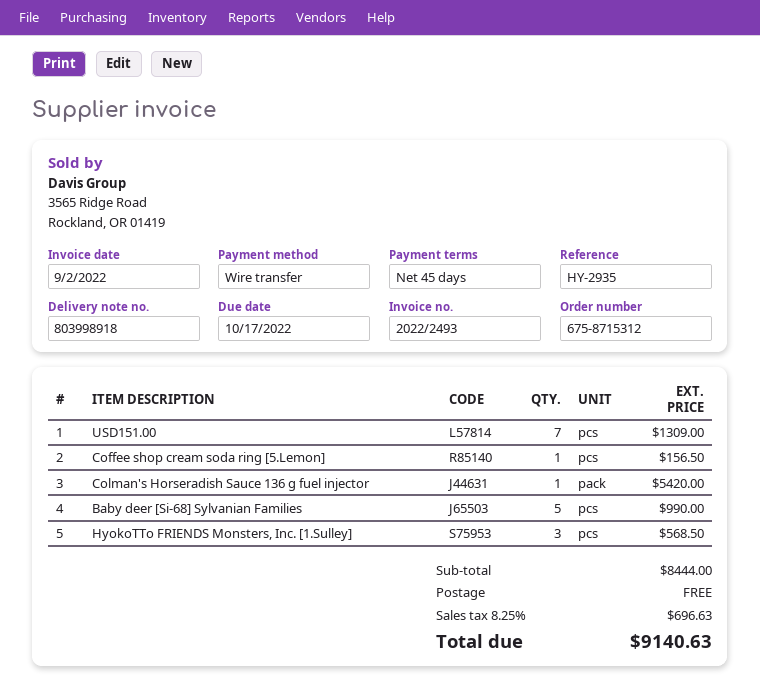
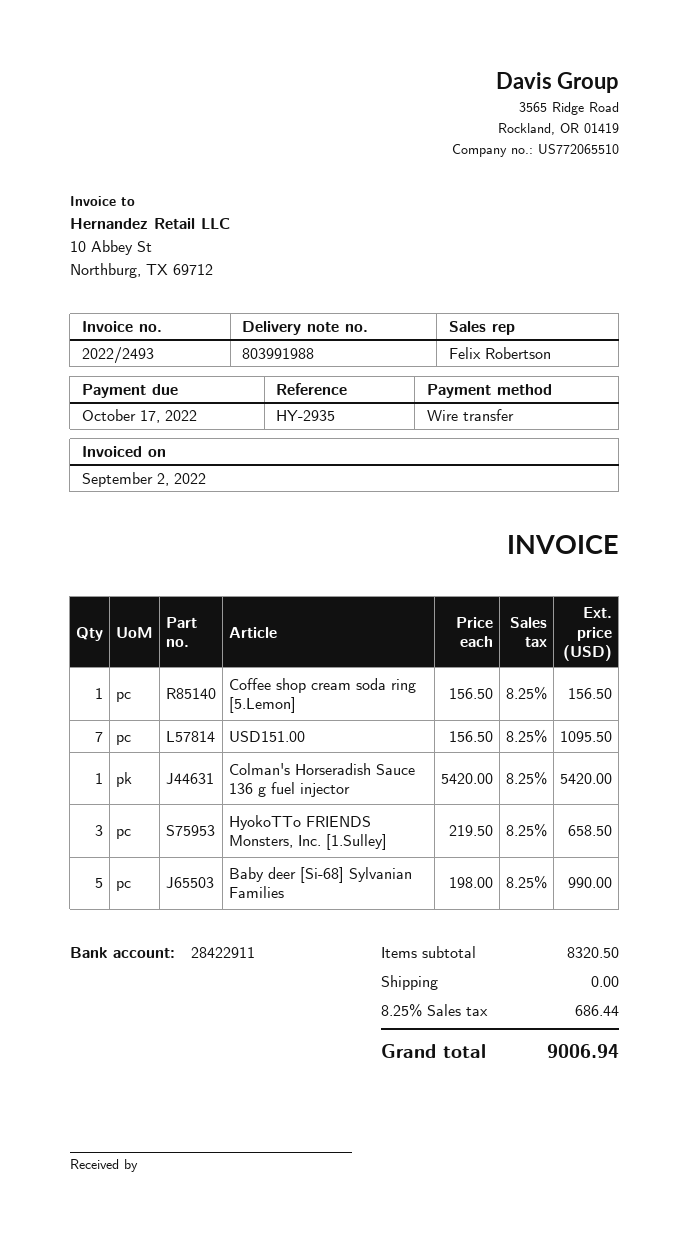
delivery note number: 803998918 -> 803991988
USD151.00: 7 for 1309.00 -> 7 for 1095.50
HyokoTTo FRIENDS Monsters, Inc. [1.Sulley]: 3 for 568.50 -> 3 for 658.50
subtotal: 8444.00 -> 8320.50
tax: 8.25% = 696.63 -> 8.25% = 686.44
total: 9140.63 -> 9006.94

